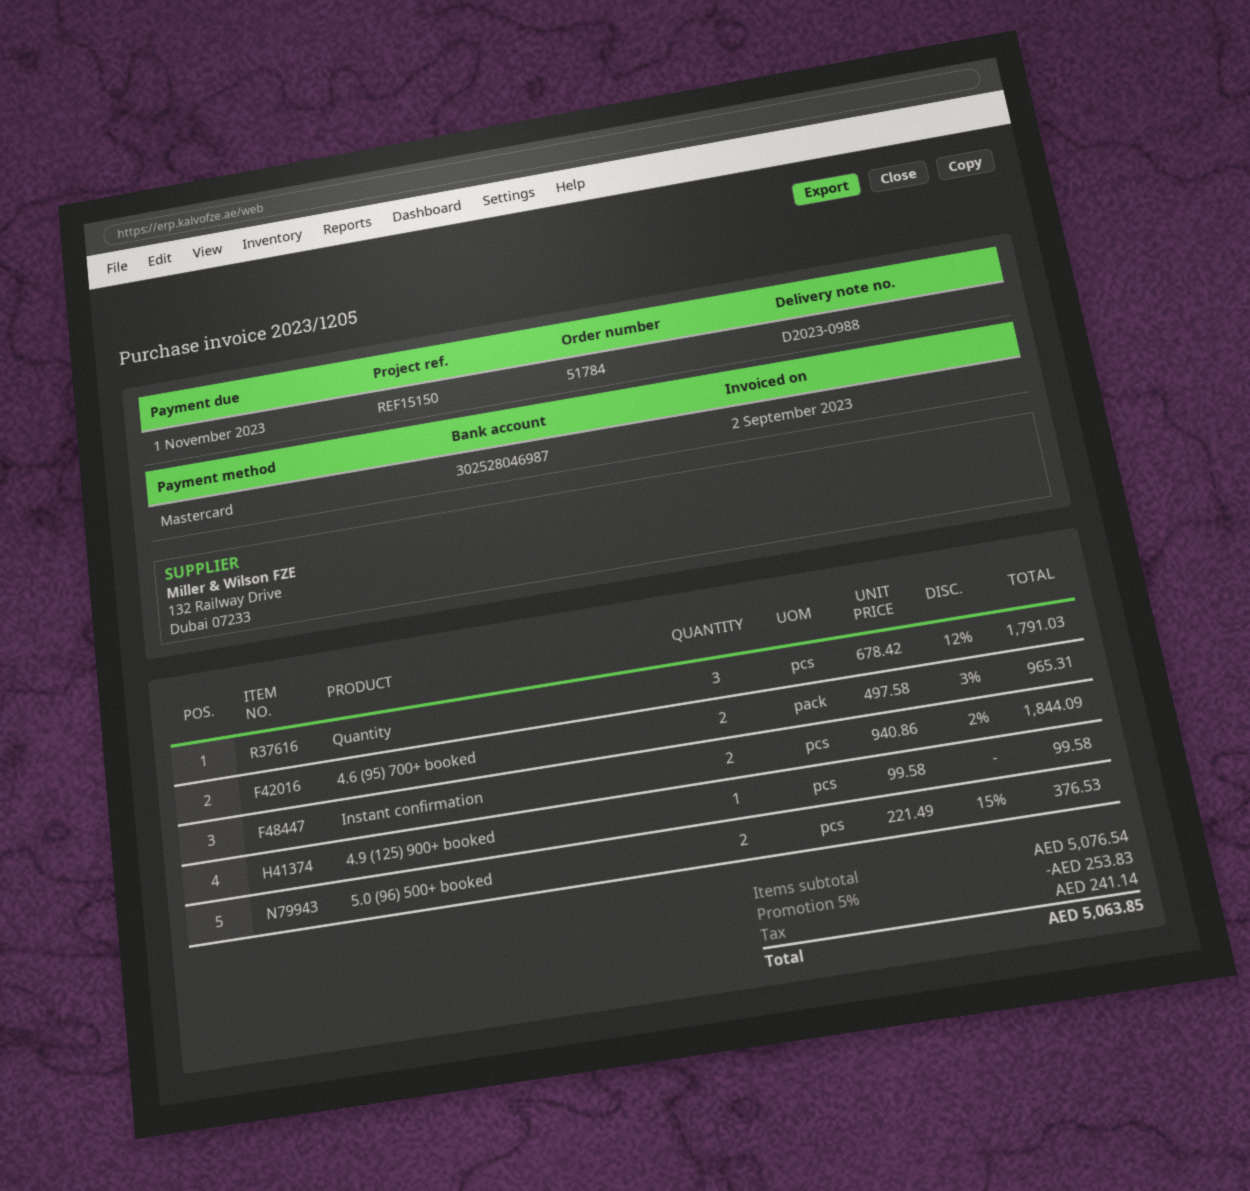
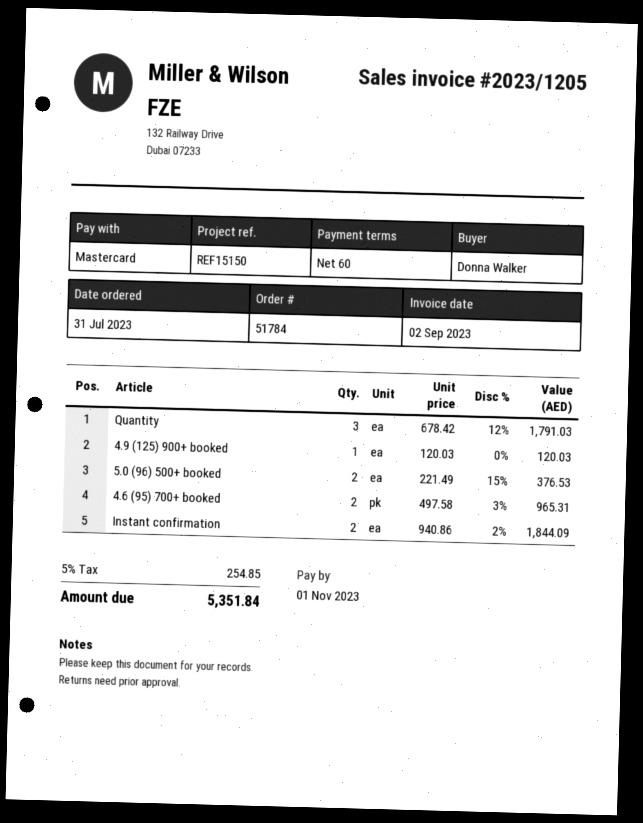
4.9 (125) 900+ booked: 1 x 99.58 = 99.58 -> 1 x 120.03 = 120.03
discount: 5% = 253.83 -> none
tax: 241.14 -> 254.85
total: 5063.85 -> 5351.84

